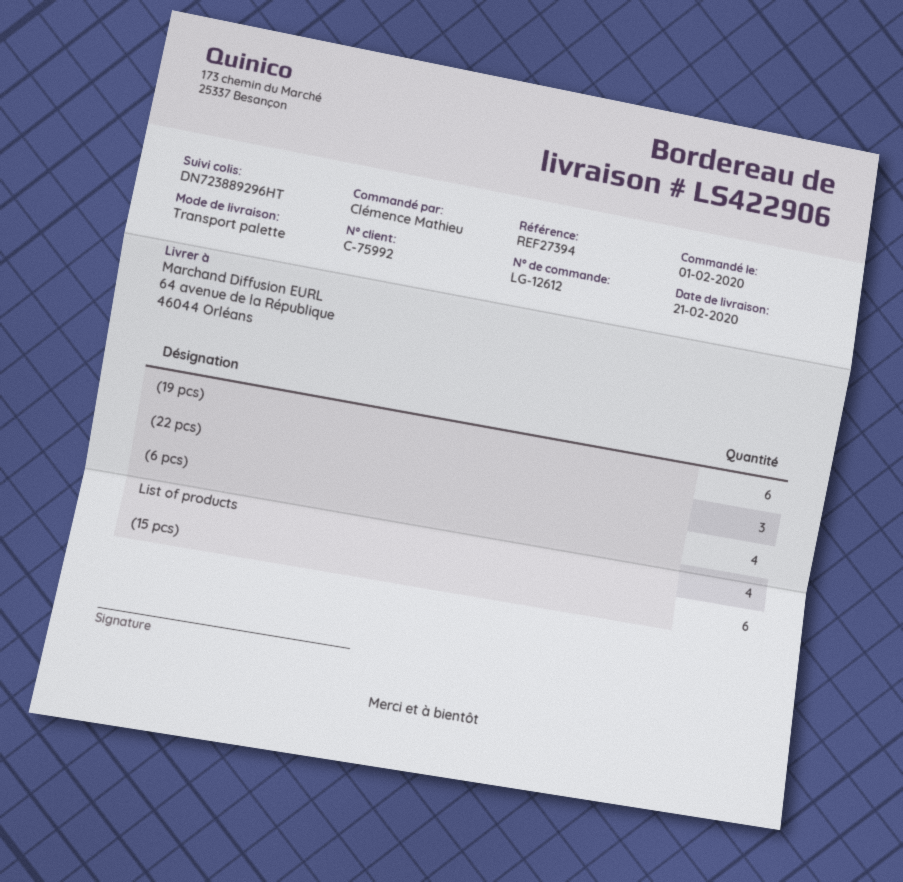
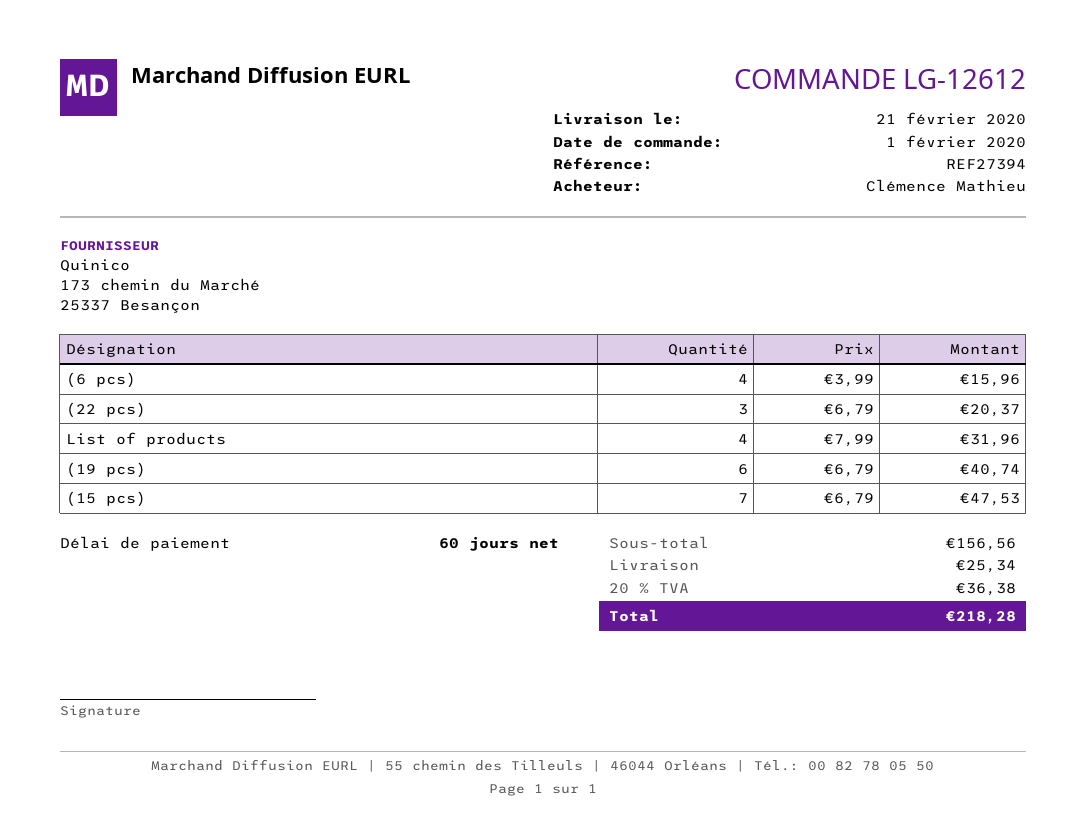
(15 pcs): 6 -> 7

